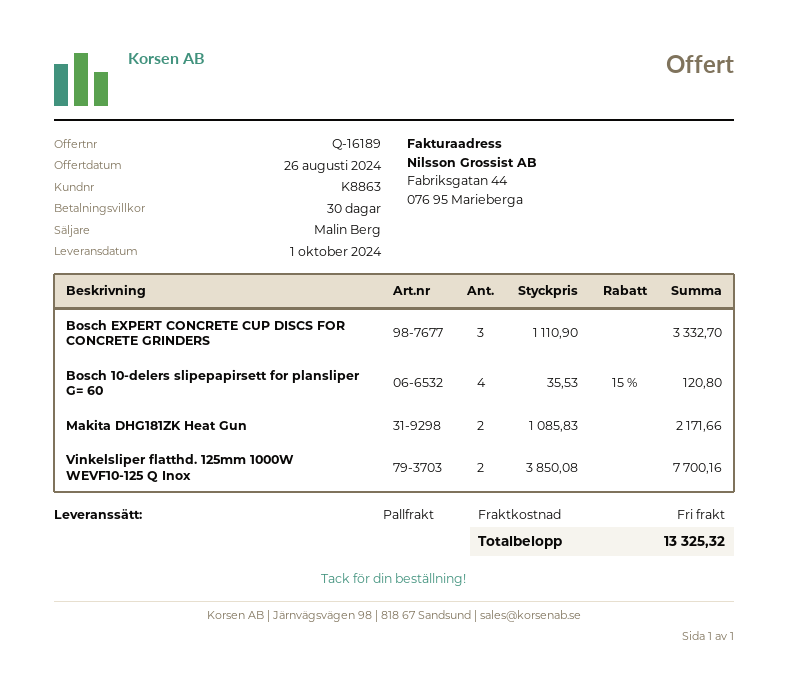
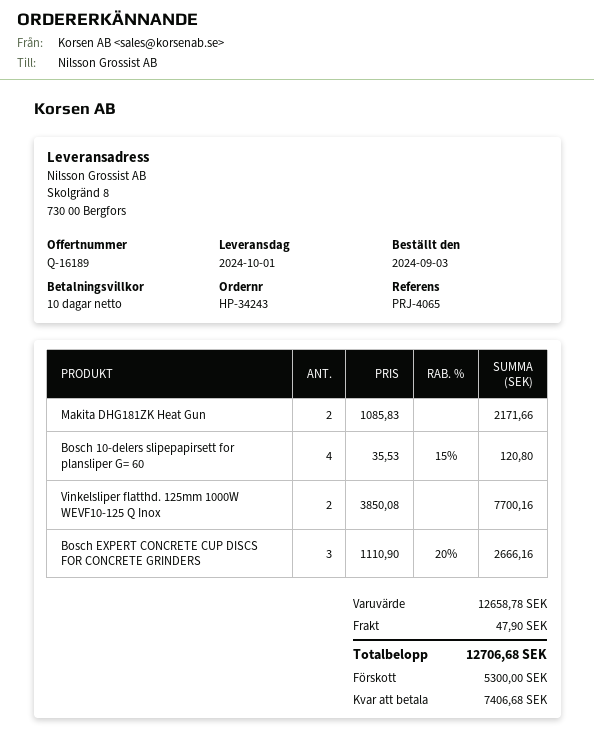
payment terms: 30 days -> 10 days
Bosch EXPERT CONCRETE CUP DISCS FOR CONCRETE GRINDERS: 3 x 1110.90 = 3332.70 -> 3 x 1110.90 - 20% = 2666.16
shipping: 0.00 -> 47.90
total: 13325.32 -> 12706.68

